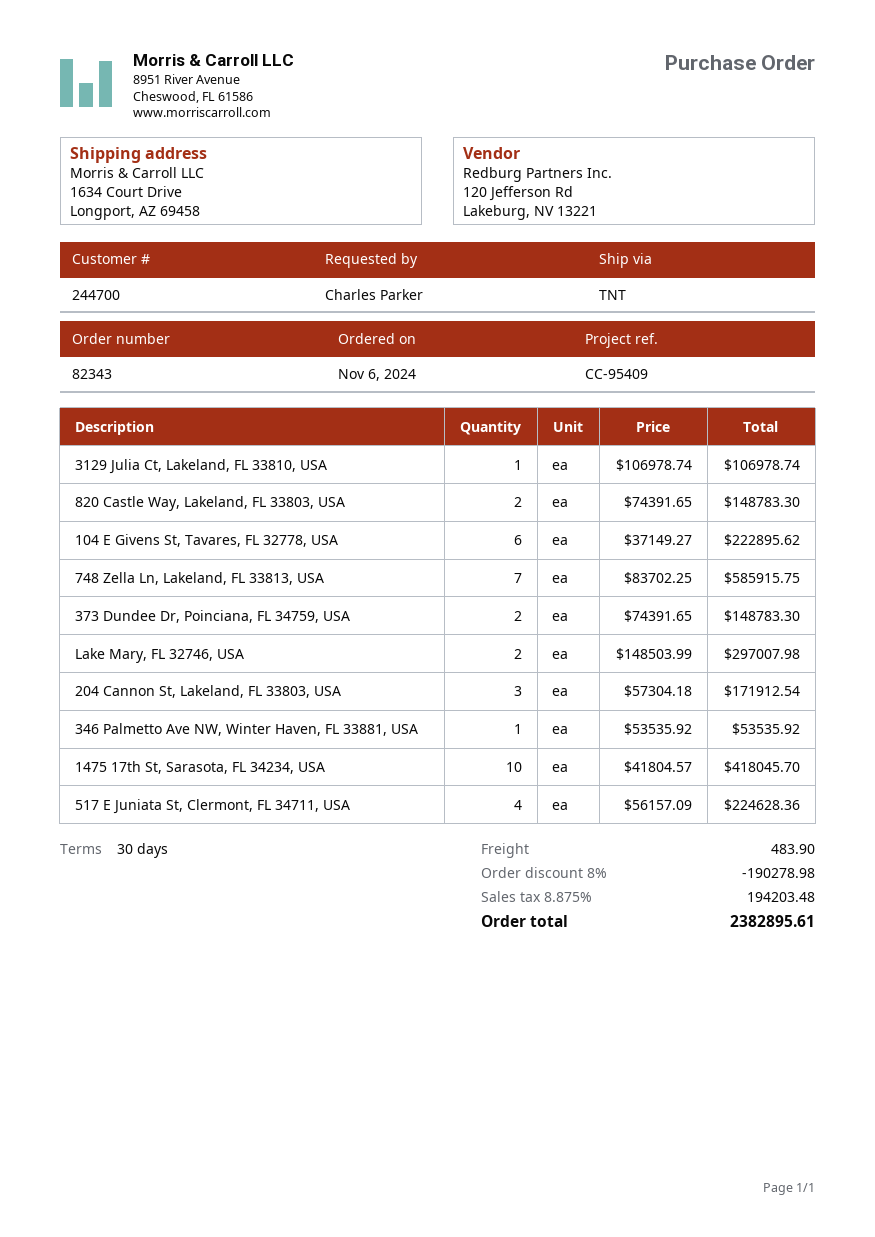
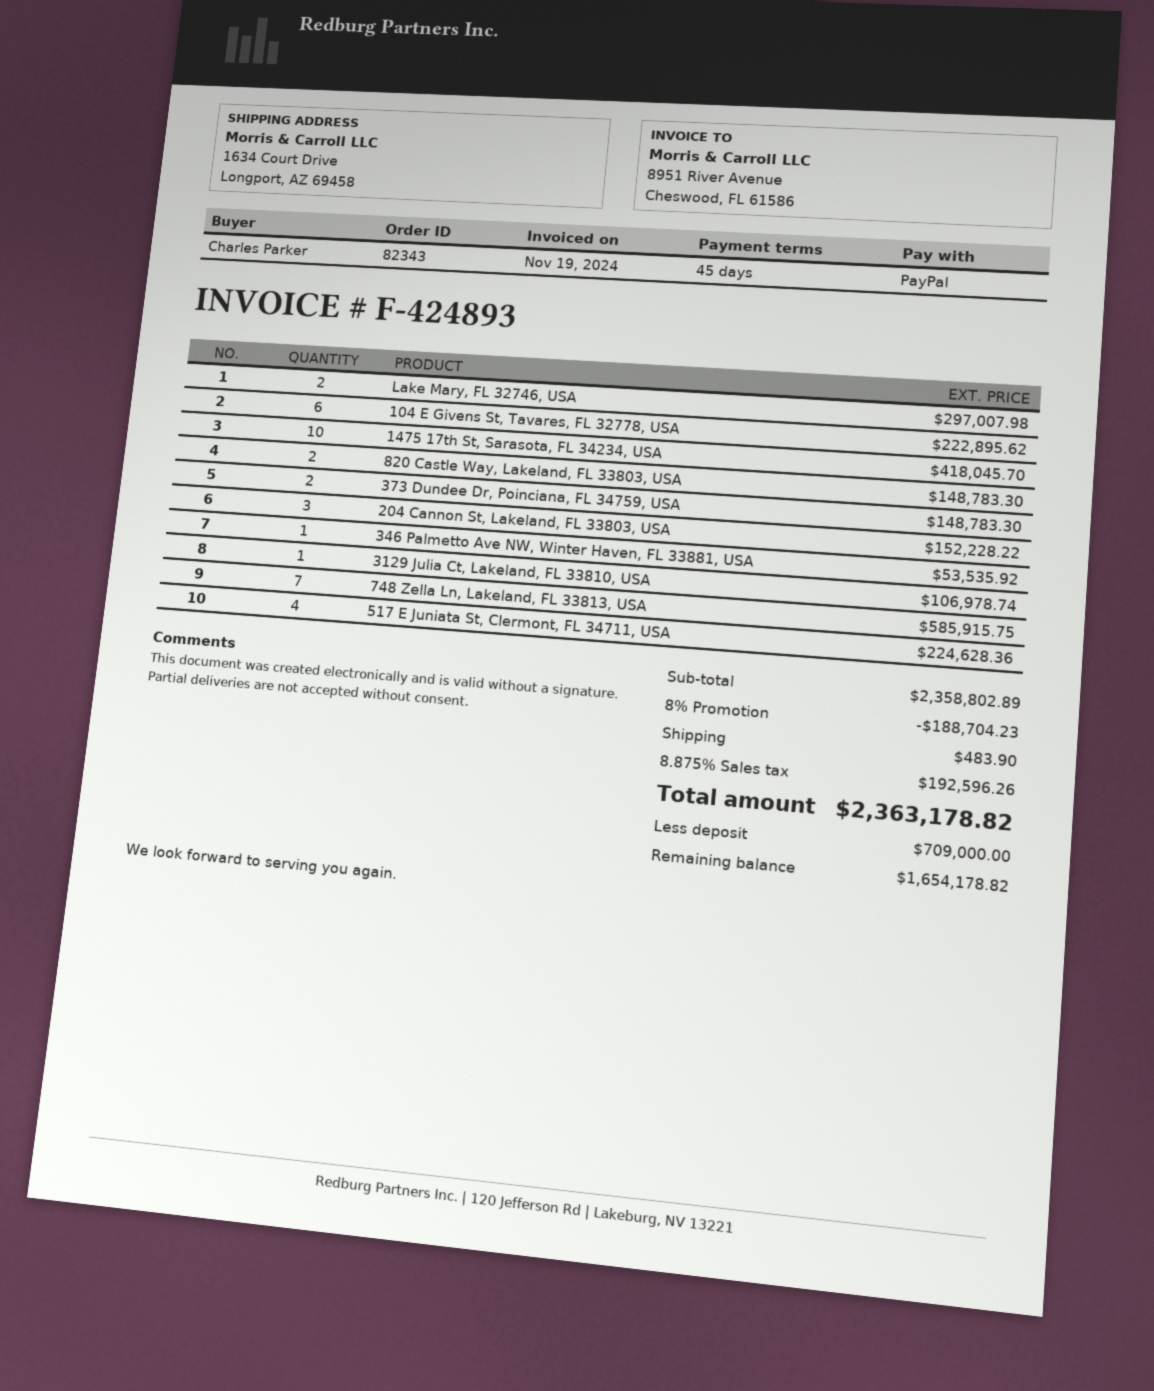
payment terms: 30 days -> 45 days
204 Cannon St, Lakeland, FL 33803, USA: 3 for 171912.54 -> 3 for 152228.22
discount: 8% = 190278.98 -> 8% = 188704.23
tax: 8.875% = 194203.48 -> 8.875% = 192596.26
total: 2382895.61 -> 2363178.82

